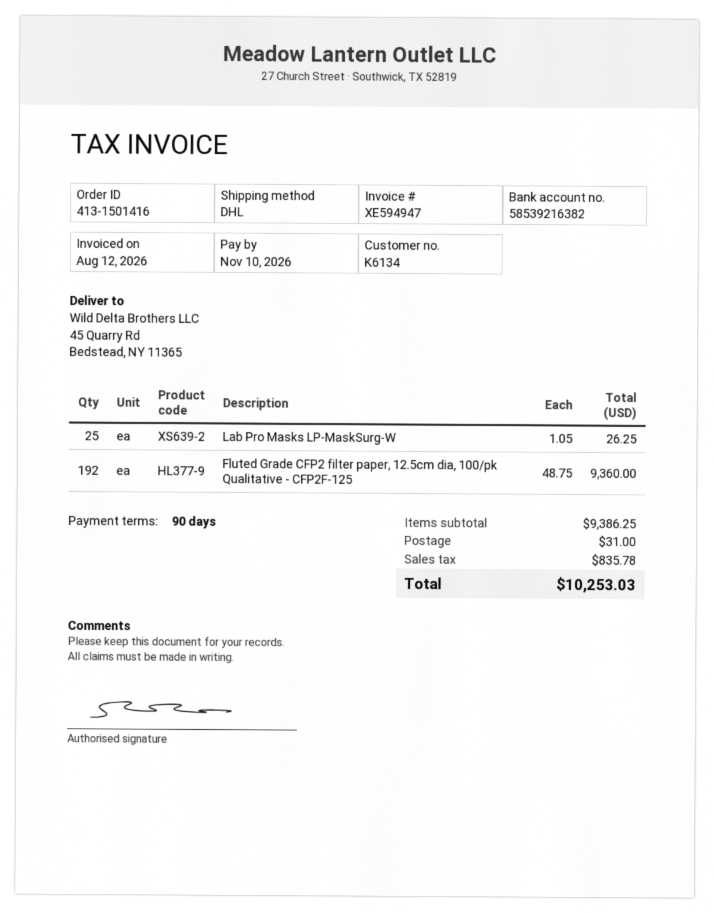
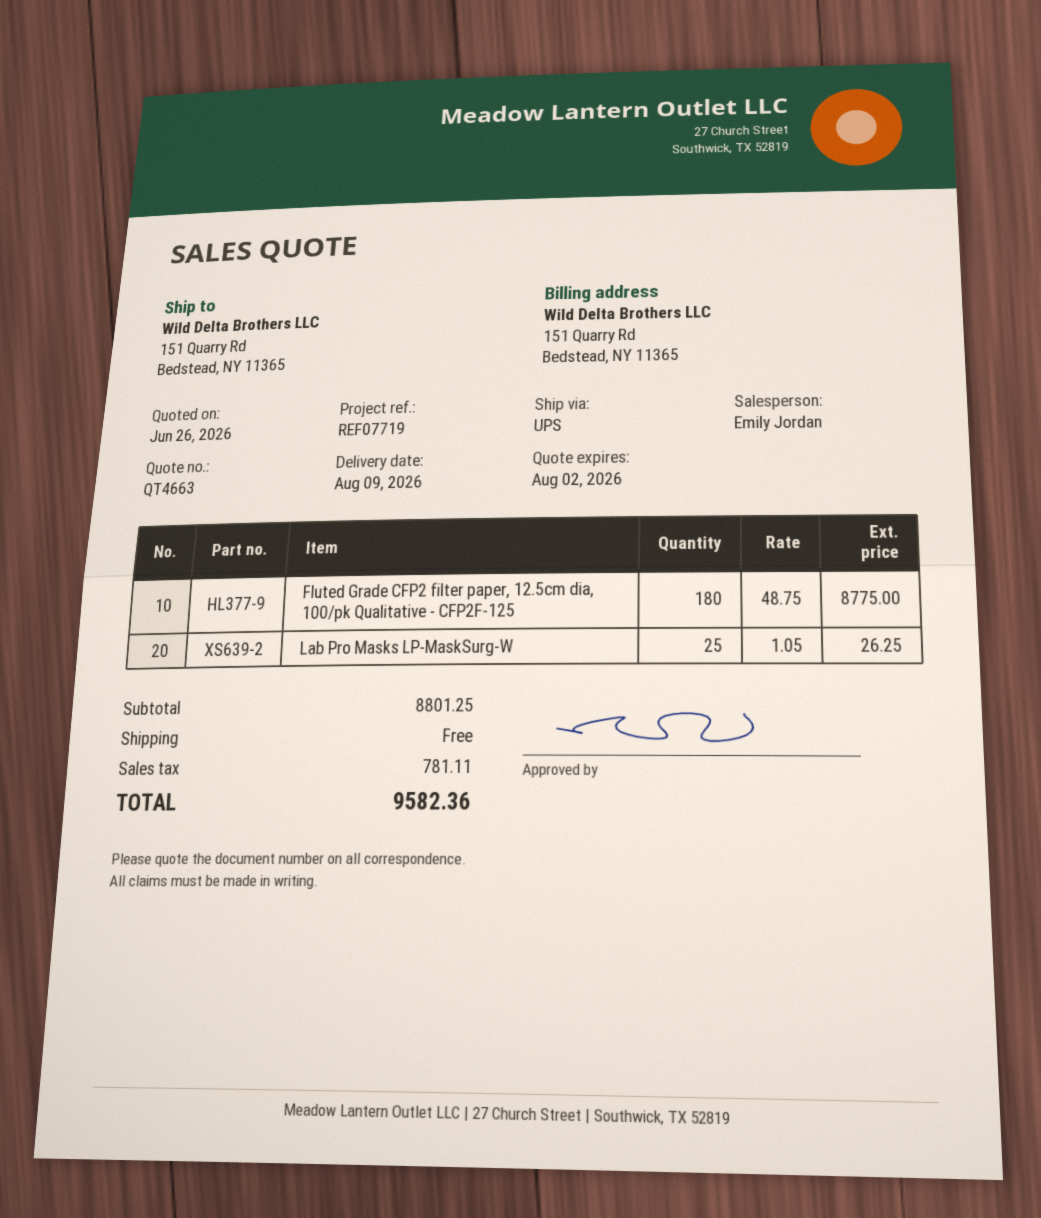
shipping method: DHL -> UPS
ship to: 45 Quarry Rd, Bedstead, NY 11365 -> 151 Quarry Rd, Bedstead, NY 11365
Fluted Grade CFP2 filter paper, 12.5cm dia, 100/pk Qualitative - CFP2F-125: 192 x 48.75 = 9360.00 -> 180 x 48.75 = 8775.00
subtotal: 9386.25 -> 8801.25
shipping: 31.00 -> 0.00
tax: 835.78 -> 781.11
total: 10253.03 -> 9582.36

